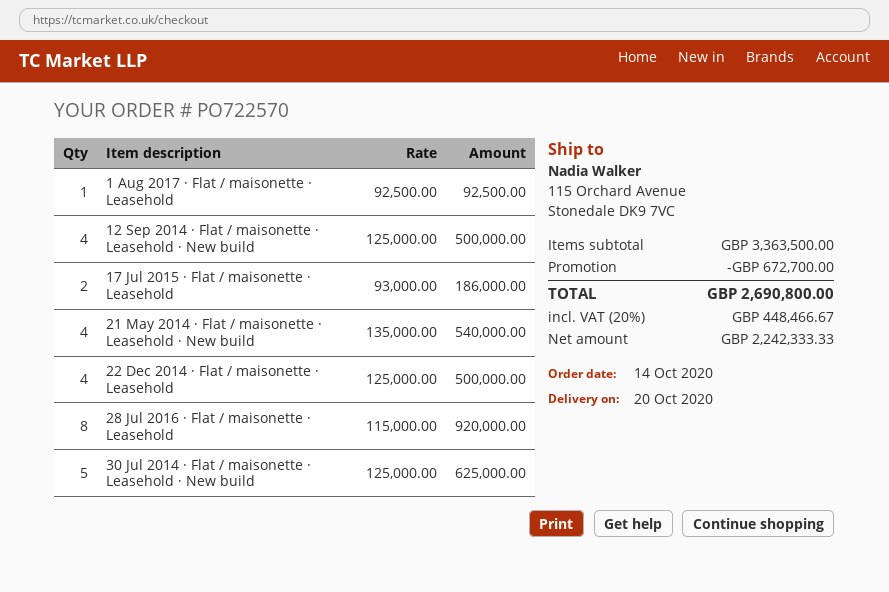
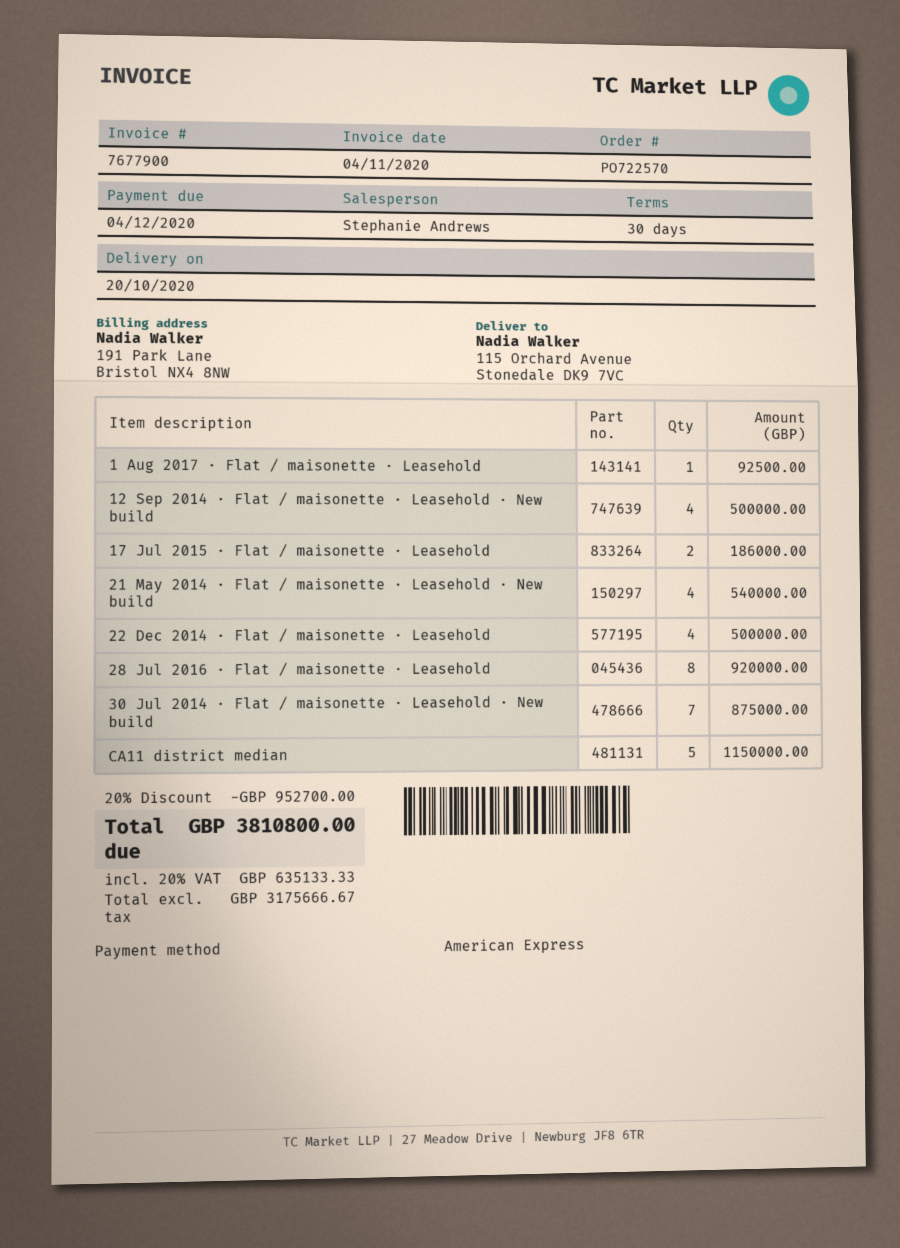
30 Jul 2014 · Flat / maisonette · Leasehold · New build: 5 for 625000.00 -> 7 for 875000.00
CA11 district median: none -> 5 for 1150000.00
discount: 672700.00 -> 952700.00
net: 2242333.33 -> 3175666.67
tax: 20% = 448466.67 -> 20% = 635133.33
total: 2690800.00 -> 3810800.00

